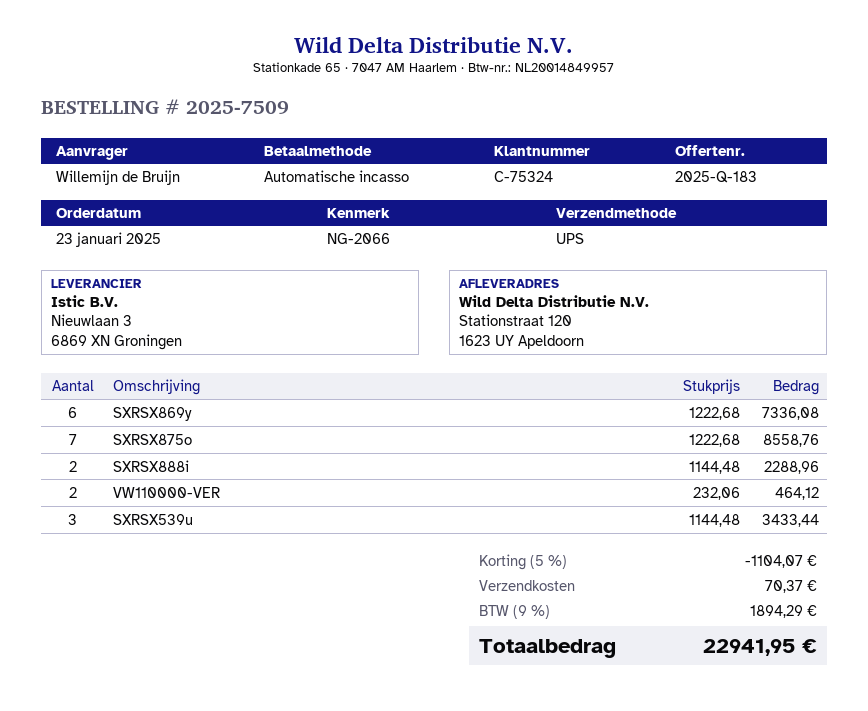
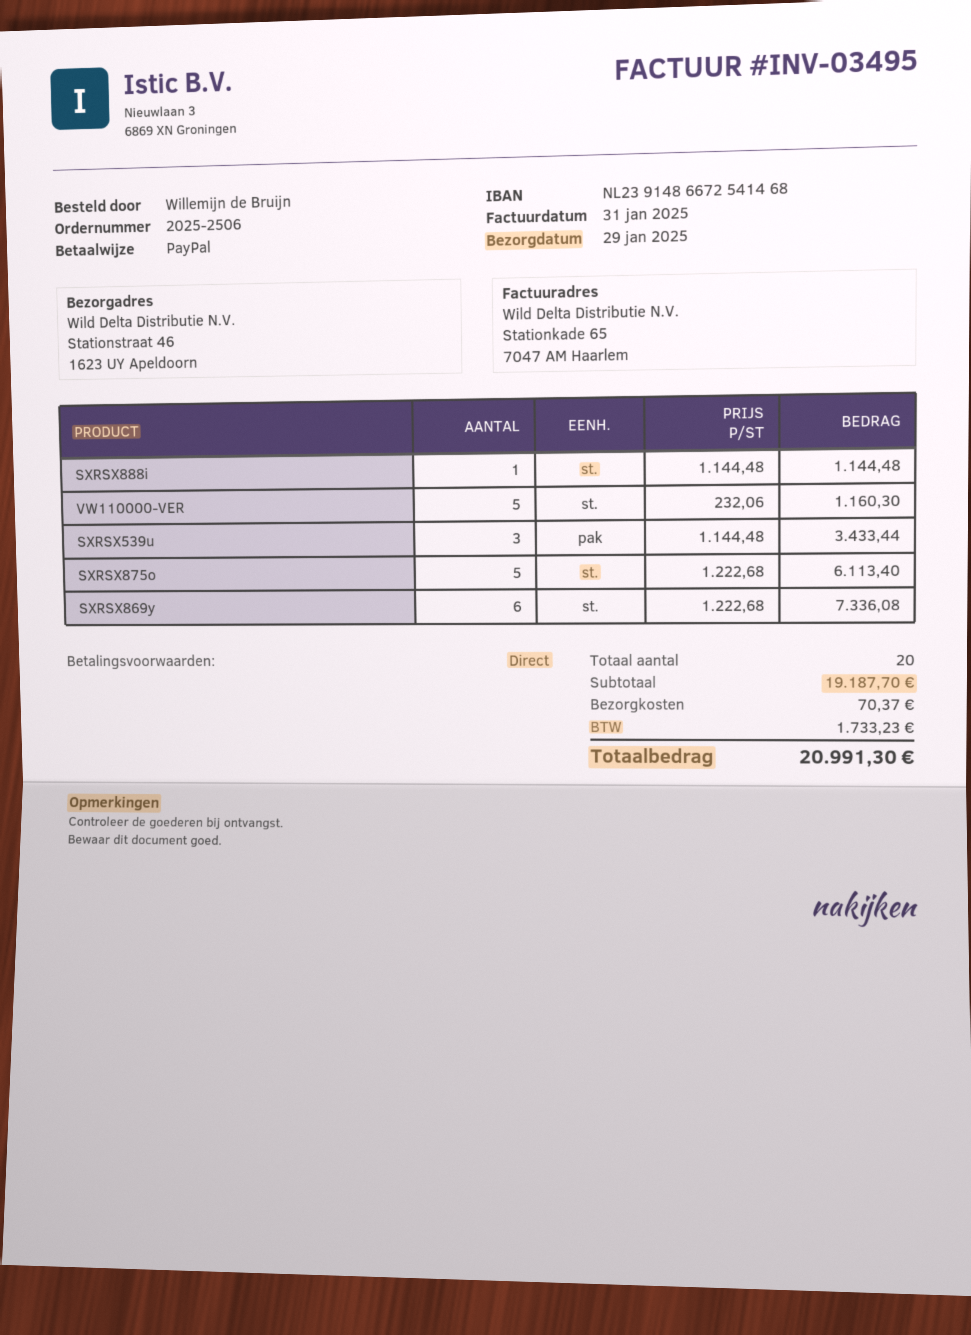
order number: 2025-7509 -> 2025-2506
payment method: direct debit -> PayPal
ship to: Stationstraat 120, 1623 UY Apeldoorn -> Stationstraat 46, 1623 UY Apeldoorn
SXRSX875o: 7 x 1222.68 = 8558.76 -> 5 x 1222.68 = 6113.40
SXRSX888i: 2 x 1144.48 = 2288.96 -> 1 x 1144.48 = 1144.48
VW110000-VER: 2 x 232.06 = 464.12 -> 5 x 232.06 = 1160.30
discount: 5% = 1104.07 -> none
tax: 1894.29 -> 1733.23
total: 22941.95 -> 20991.30

